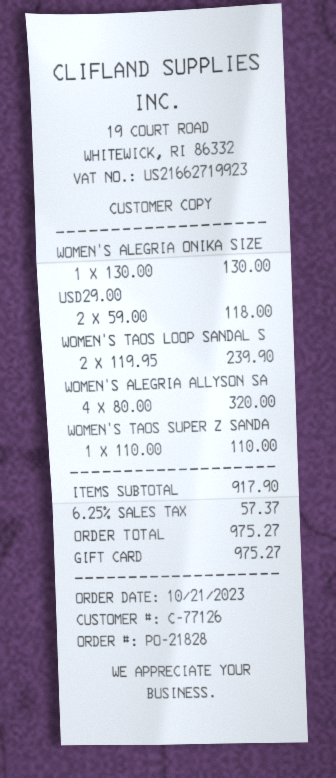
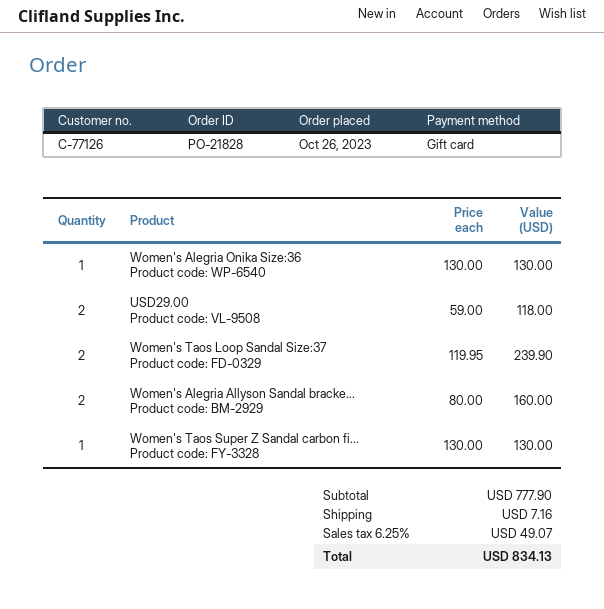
order date: 2023-10-21 -> 2023-10-26
WOMEN'S ALEGRIA ALLYSON SA: 4 x 80.00 = 320.00 -> 2 x 80.00 = 160.00
WOMEN'S TAOS SUPER Z SANDA: 1 x 110.00 = 110.00 -> 1 x 130.00 = 130.00
subtotal: 917.90 -> 777.90
shipping: none -> 7.16
tax: 6.25% = 57.37 -> 6.25% = 49.07
total: 975.27 -> 834.13

